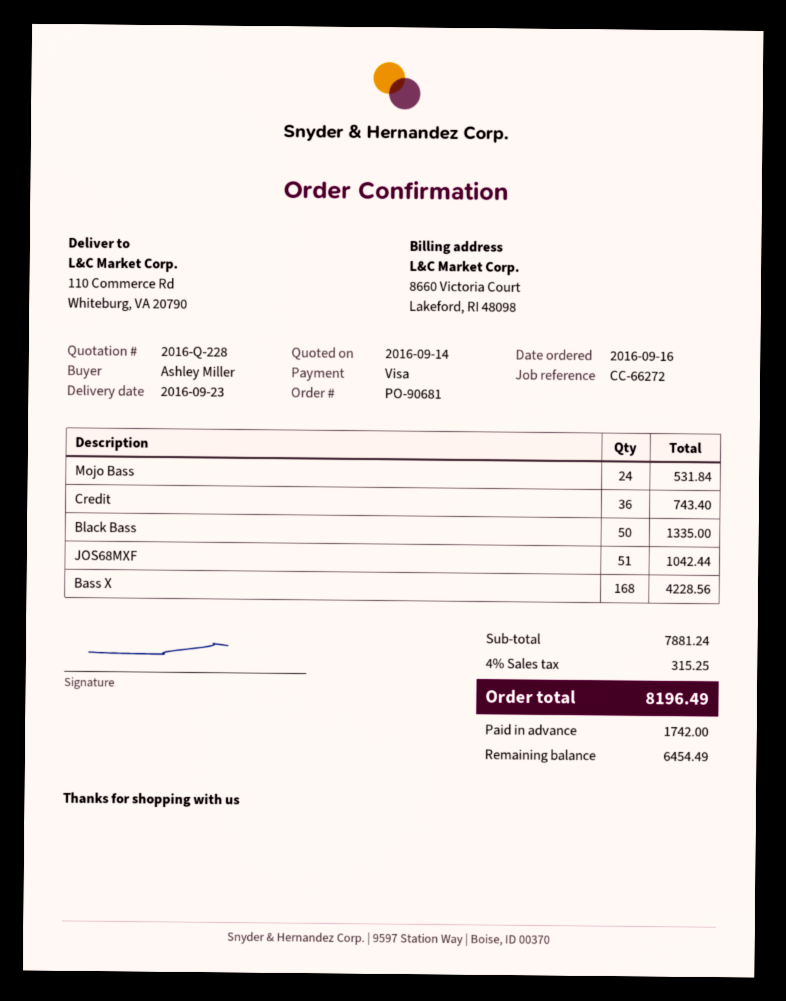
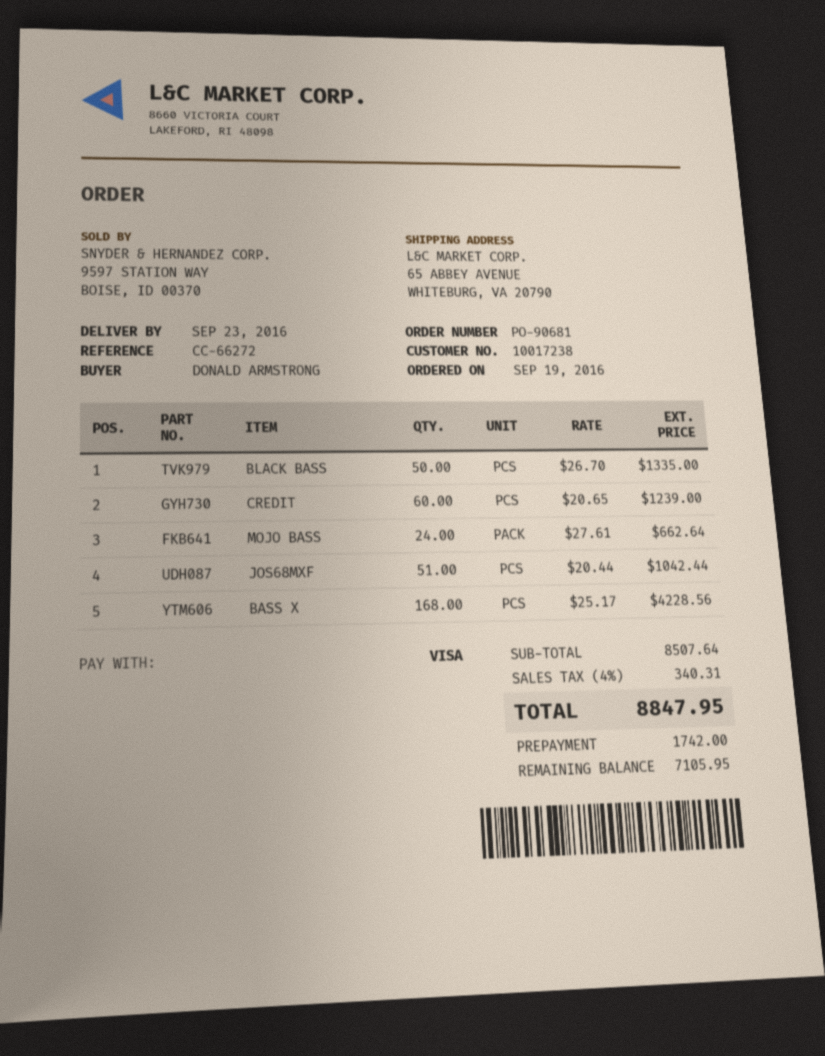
order date: 2016-09-16 -> 2016-09-19
ordered by: Ashley Miller -> DONALD ARMSTRONG
ship to: 110 Commerce Rd, Whiteburg, VA 20790 -> 65 ABBEY AVENUE, WHITEBURG, VA 20790
Mojo Bass: 24 for 531.84 -> 24 for 662.64
Credit: 36 for 743.40 -> 60 for 1239.00
subtotal: 7881.24 -> 8507.64
tax: 4% = 315.25 -> 4% = 340.31
total: 8196.49 -> 8847.95
balance: 6454.49 -> 7105.95

